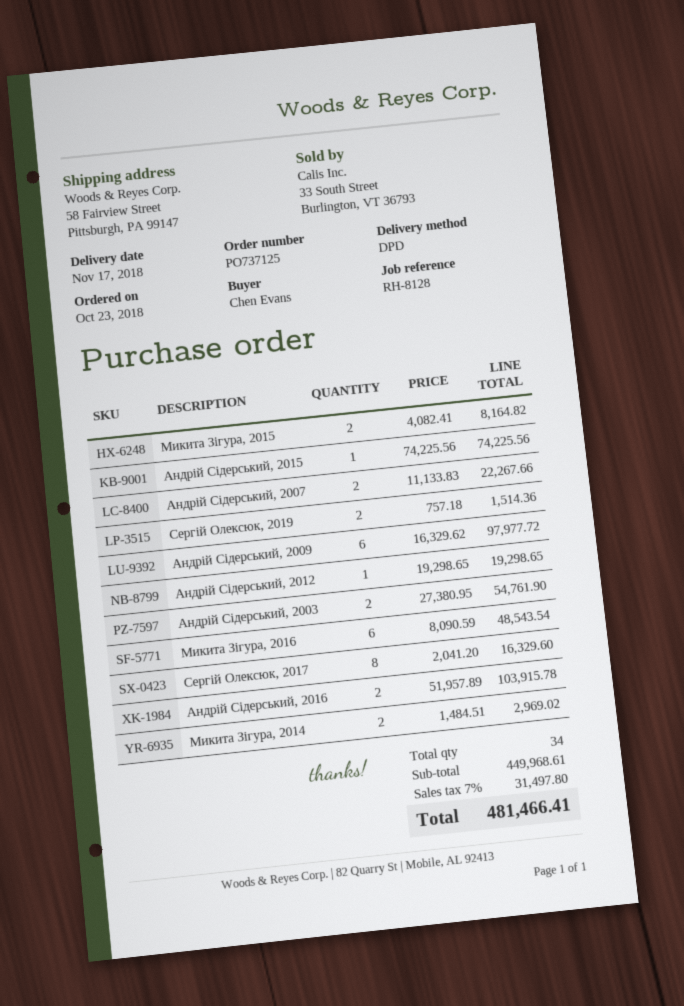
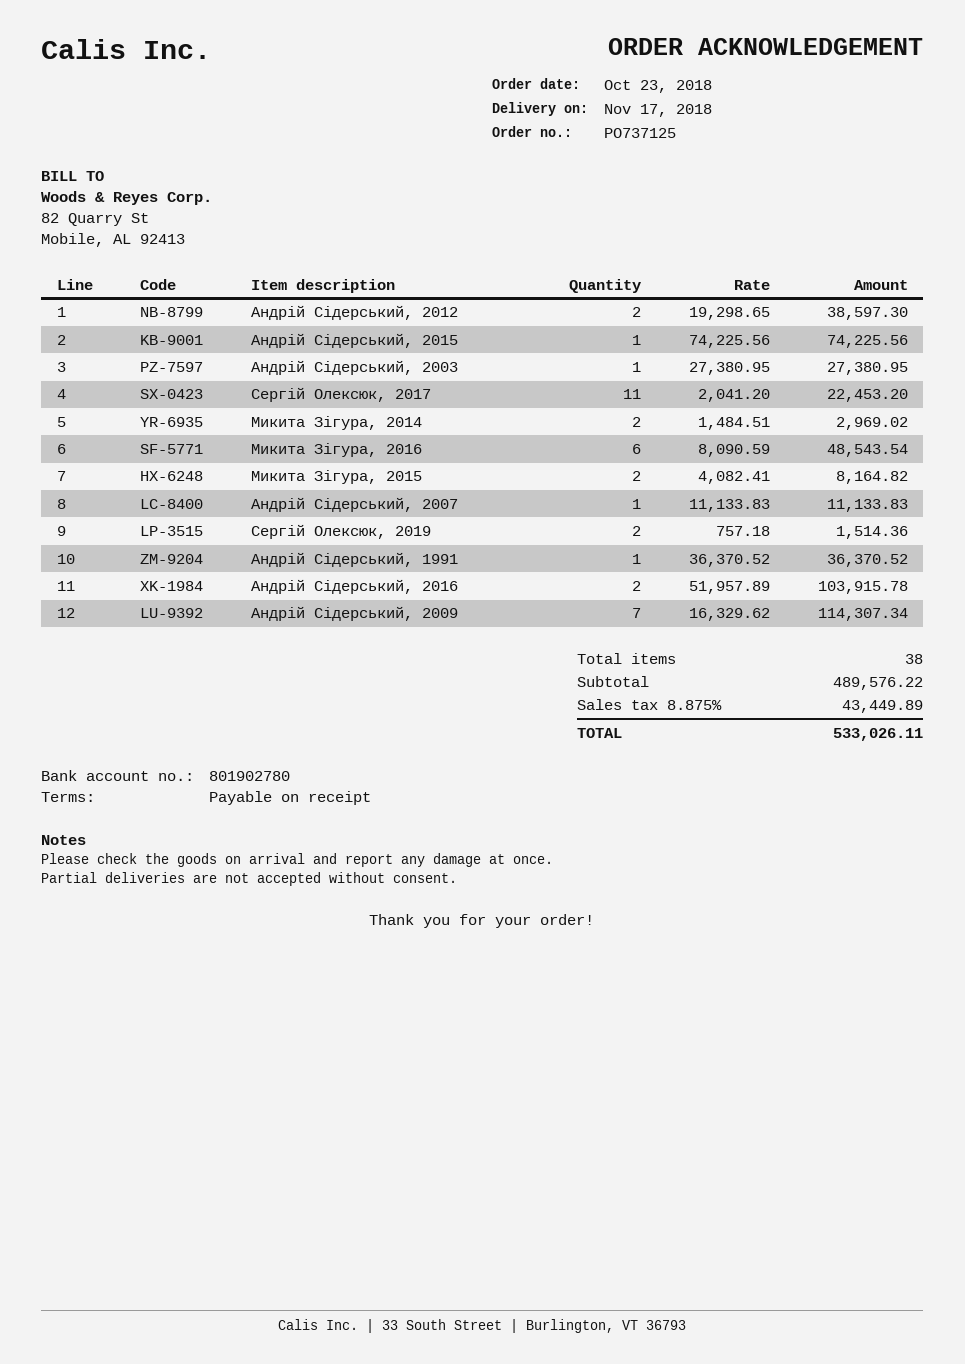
Андрій Сідерський, 2007: 2 x 11133.83 = 22267.66 -> 1 x 11133.83 = 11133.83
Андрій Сідерський, 2009: 6 x 16329.62 = 97977.72 -> 7 x 16329.62 = 114307.34
Андрій Сідерський, 2012: 1 x 19298.65 = 19298.65 -> 2 x 19298.65 = 38597.30
Андрій Сідерський, 2003: 2 x 27380.95 = 54761.90 -> 1 x 27380.95 = 27380.95
Сергій Олексюк, 2017: 8 x 2041.20 = 16329.60 -> 11 x 2041.20 = 22453.20
Андрій Сідерський, 1991: none -> 1 x 36370.52 = 36370.52
total quantity: 34 -> 38
subtotal: 449968.61 -> 489576.22
tax: 7% = 31497.80 -> 8.875% = 43449.89
total: 481466.41 -> 533026.11

